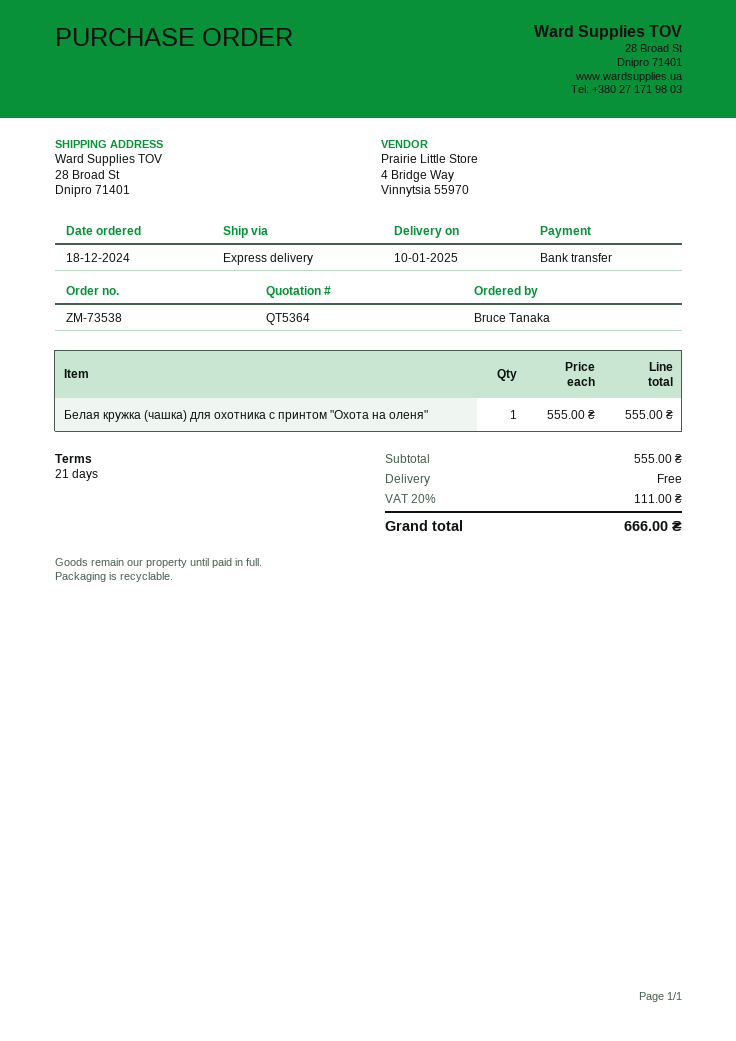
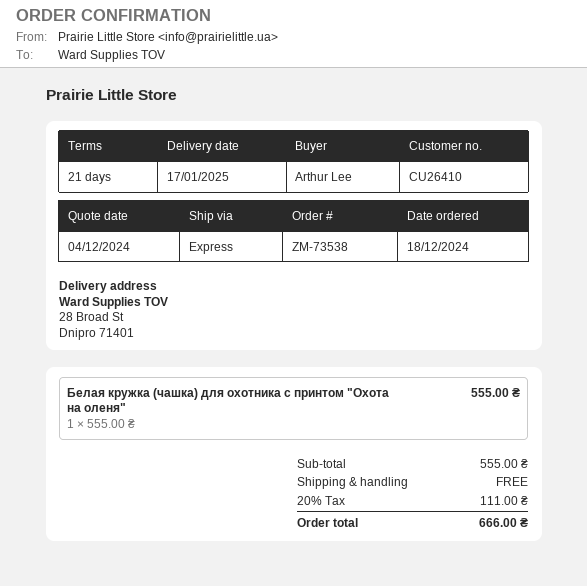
delivery date: 2025-01-10 -> 2025-01-17
ordered by: Bruce Tanaka -> Arthur Lee

